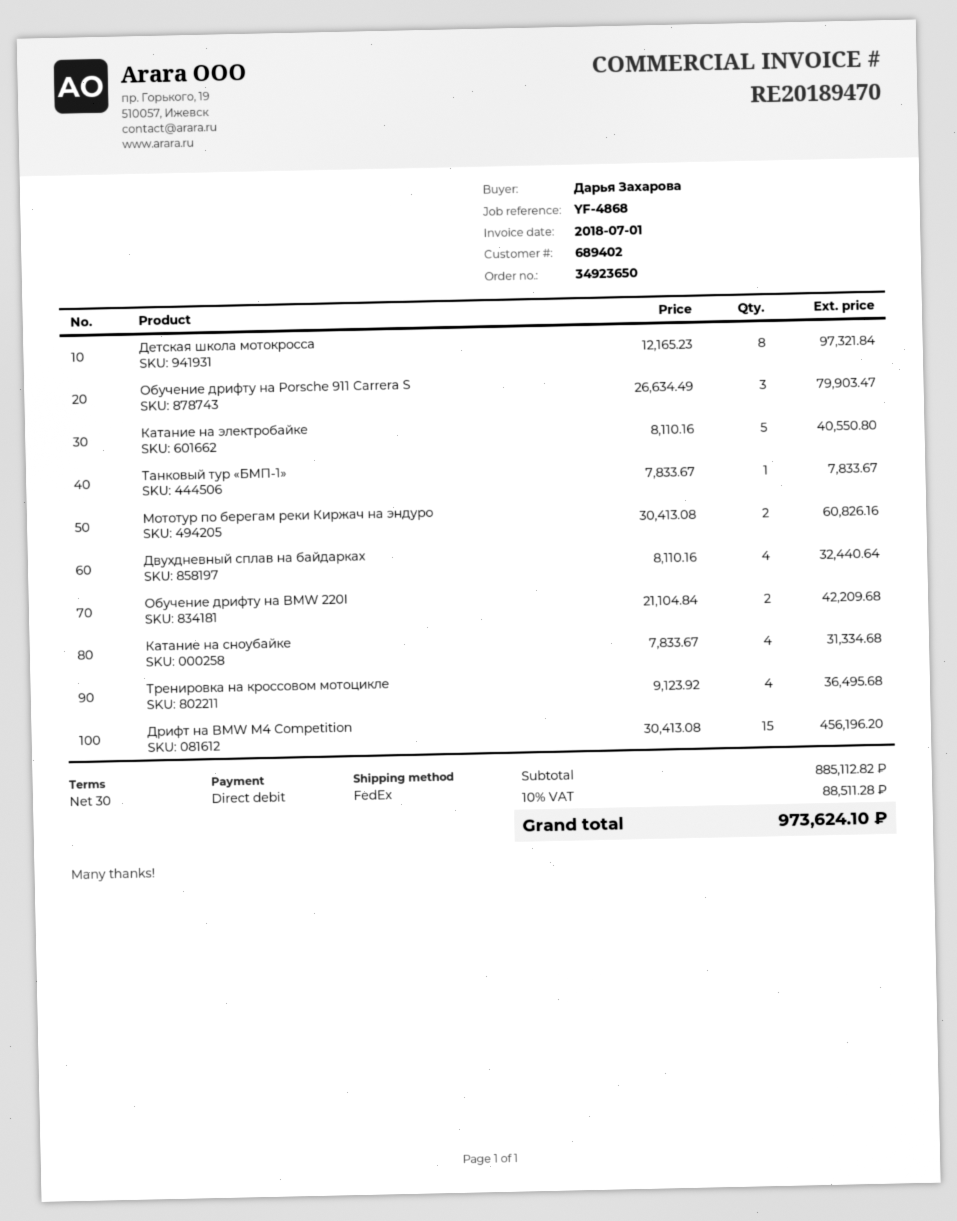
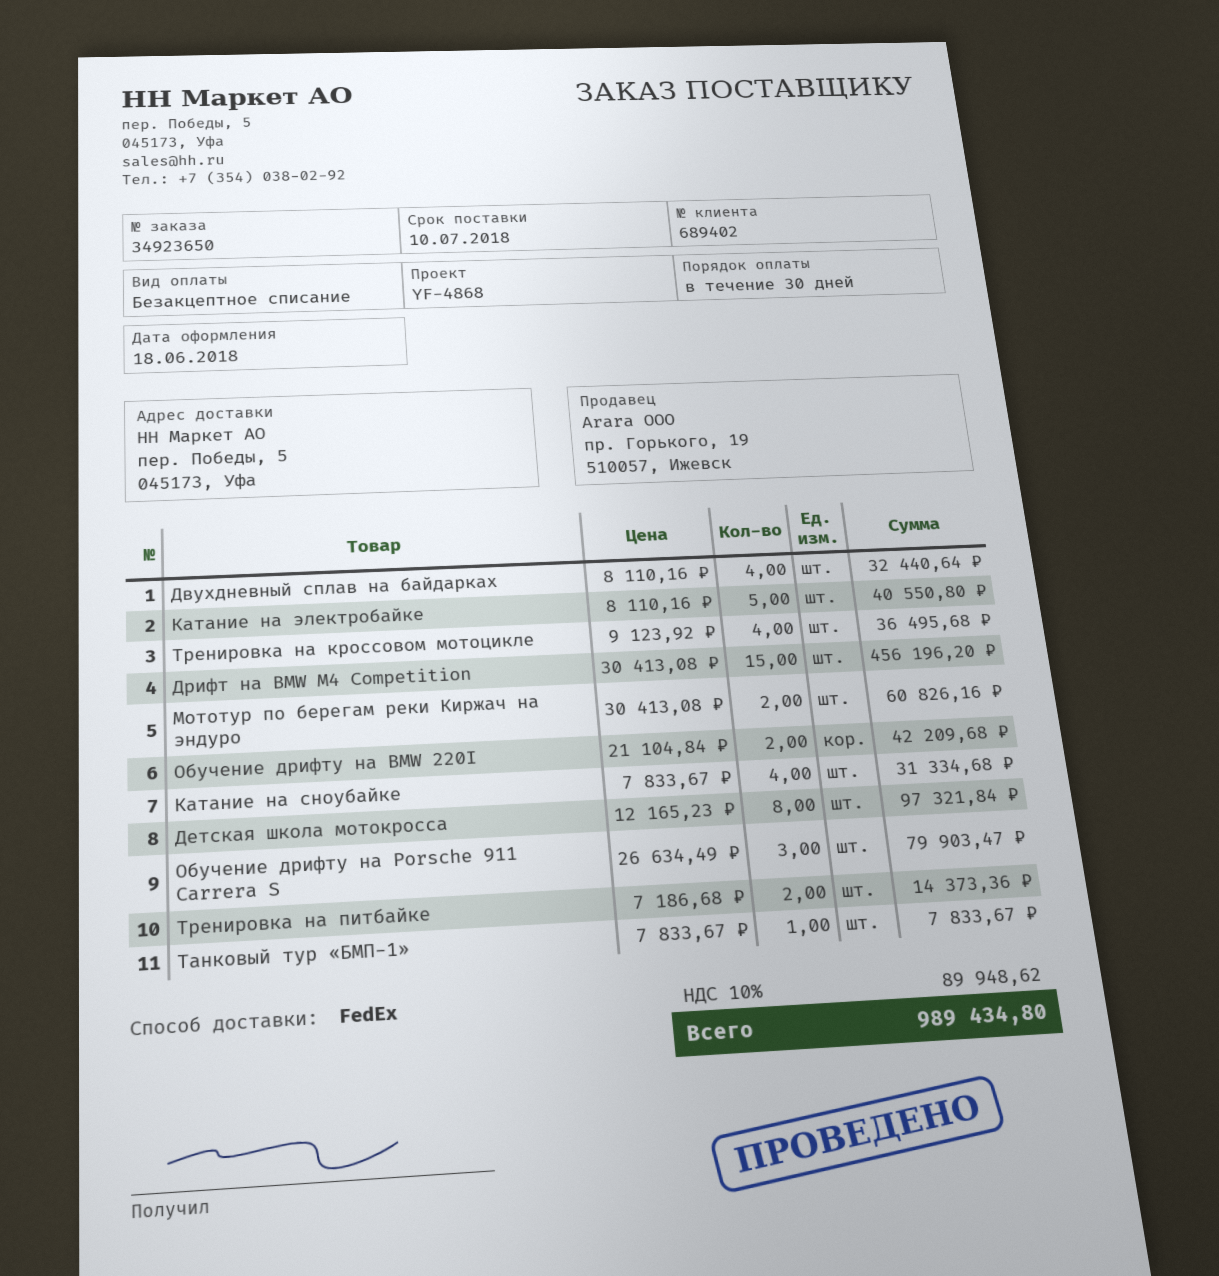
Тренировка на питбайке: none -> 2 x 7186.68 = 14373.36
tax: 10% = 88511.28 -> 10% = 89948.62
total: 973624.10 -> 989434.80

